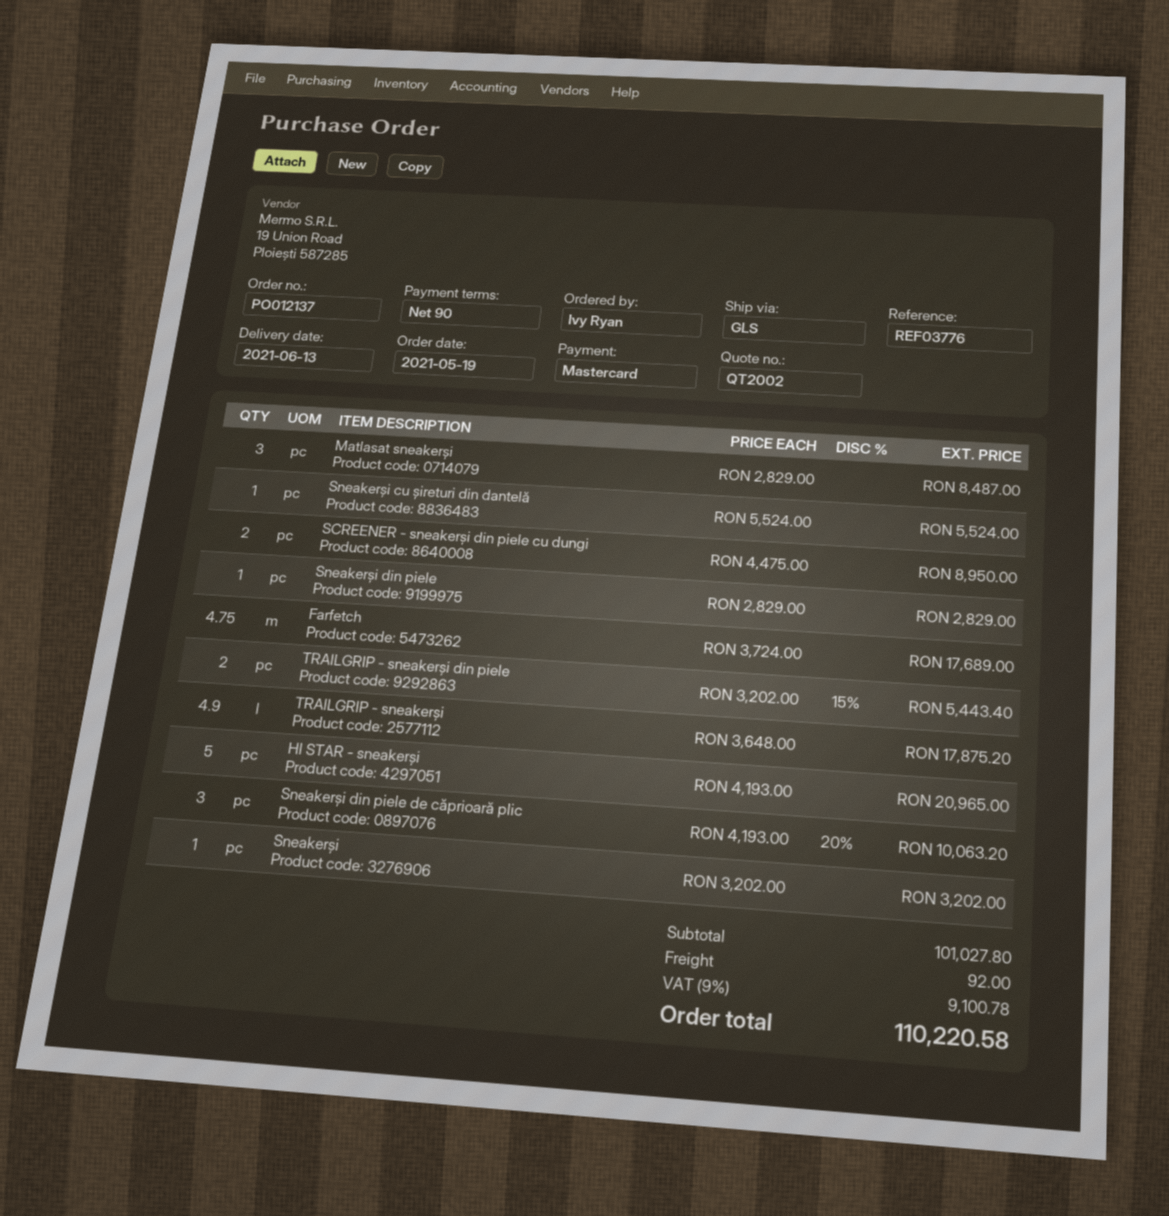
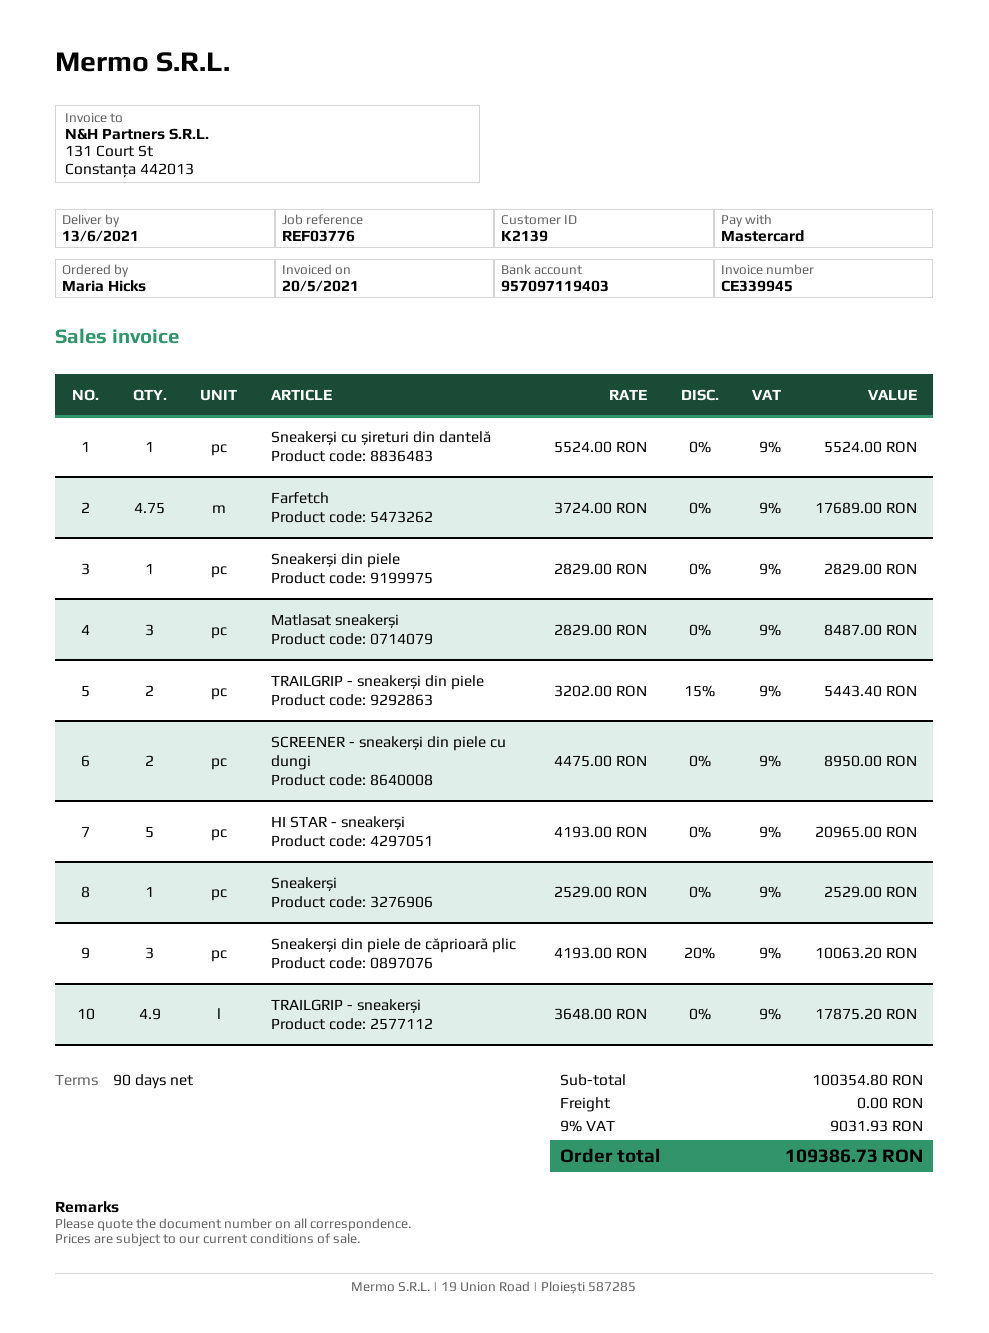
ordered by: Ivy Ryan -> Maria Hicks
Sneakerși: 1 x 3202.00 = 3202.00 -> 1 x 2529.00 = 2529.00
subtotal: 101027.80 -> 100354.80
shipping: 92.00 -> 0.00
tax: 9% = 9100.78 -> 9% = 9031.93
total: 110220.58 -> 109386.73

